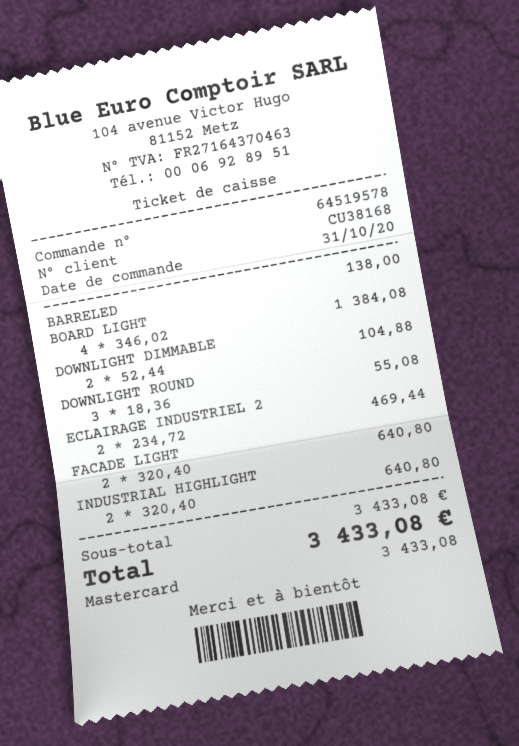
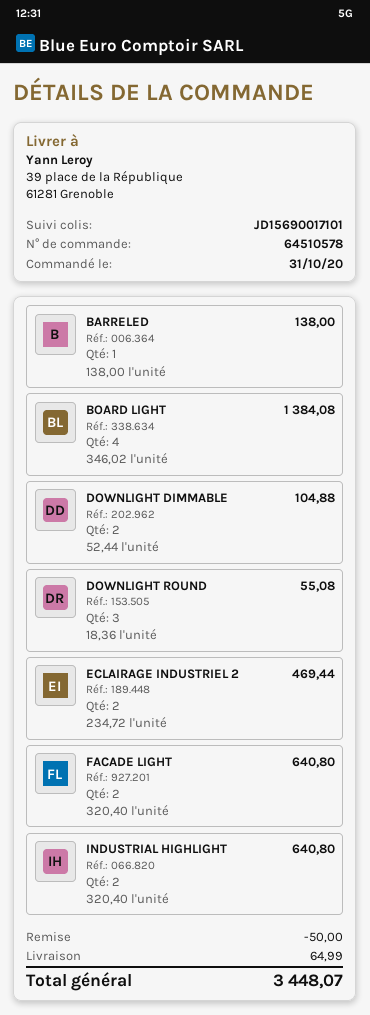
order number: 64519578 -> 64510578
discount: none -> 50.00
shipping: none -> 64.99
total: 3433.08 -> 3448.07

